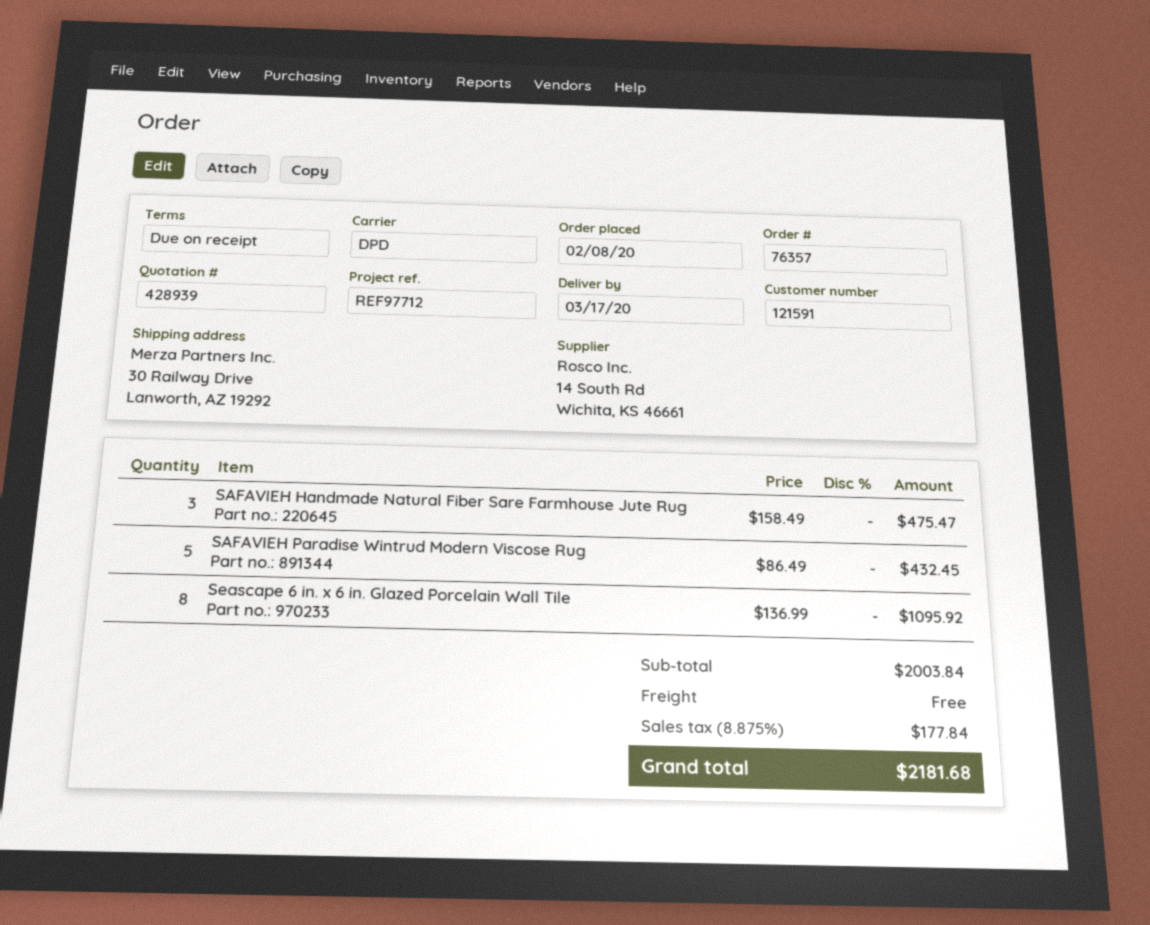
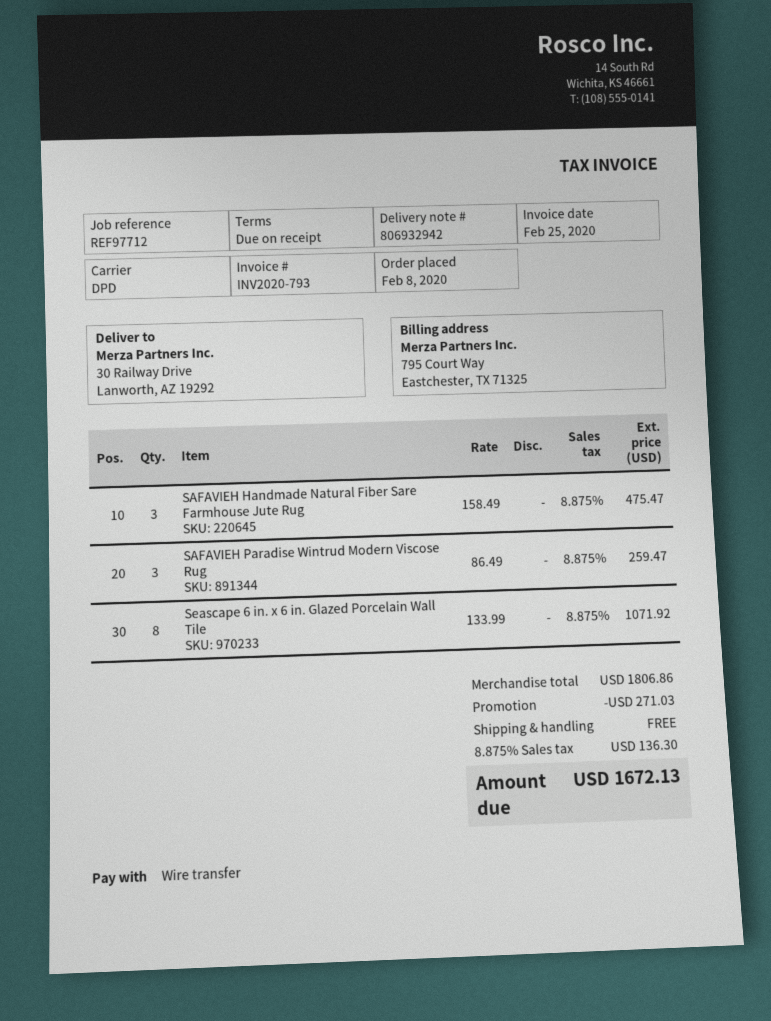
SAFAVIEH Paradise Wintrud Modern Viscose Rug: 5 x 86.49 = 432.45 -> 3 x 86.49 = 259.47
Seascape 6 in. x 6 in. Glazed Porcelain Wall Tile: 8 x 136.99 = 1095.92 -> 8 x 133.99 = 1071.92
subtotal: 2003.84 -> 1806.86
discount: none -> 271.03
tax: 8.875% = 177.84 -> 8.875% = 136.30
total: 2181.68 -> 1672.13

